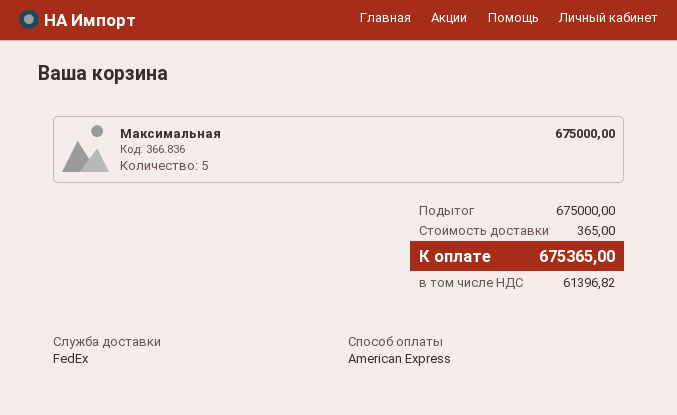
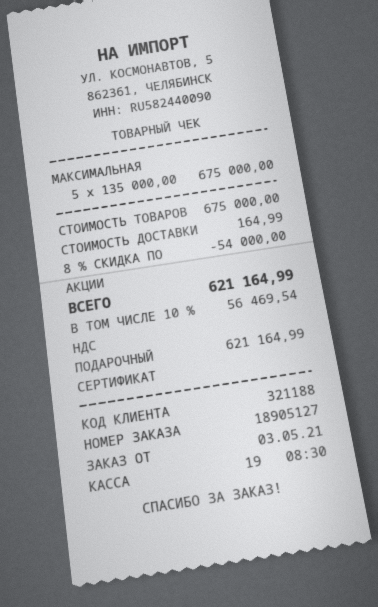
payment method: American Express -> gift card
discount: none -> 8% = 54000.00
shipping: 365.00 -> 164.99
tax: 61396.82 -> 56469.54
total: 675365.00 -> 621164.99

